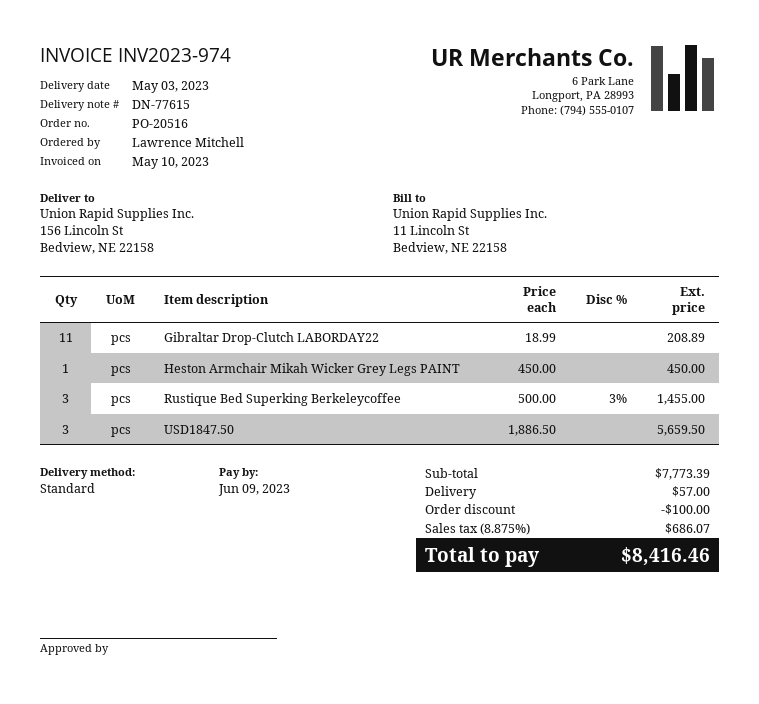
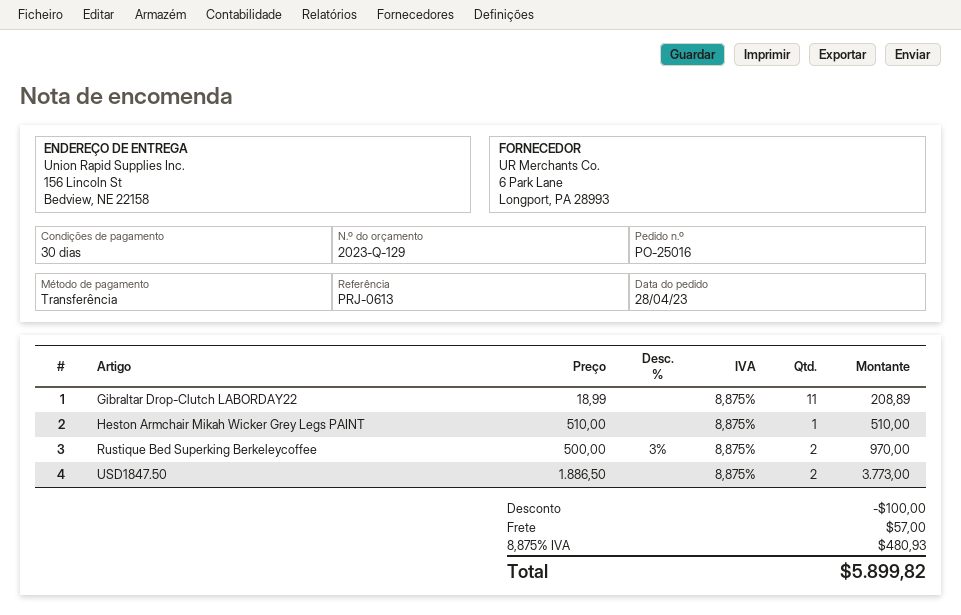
order number: PO-20516 -> PO-25016
Heston Armchair Mikah Wicker Grey Legs PAINT: 1 x 450.00 = 450.00 -> 1 x 510.00 = 510.00
Rustique Bed Superking Berkeleycoffee: 3 x 500.00 - 3% = 1455.00 -> 2 x 500.00 - 3% = 970.00
USD1847.50: 3 x 1886.50 = 5659.50 -> 2 x 1886.50 = 3773.00
tax: 8.875% = 686.07 -> 8.875% = 480.93
total: 8416.46 -> 5899.82

